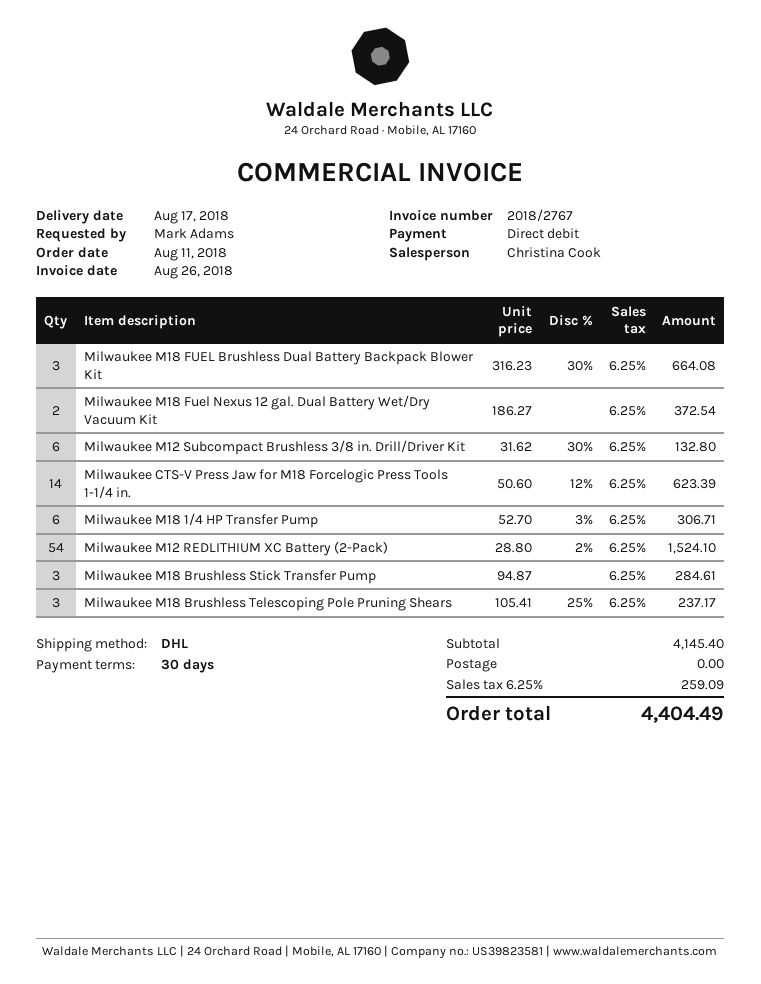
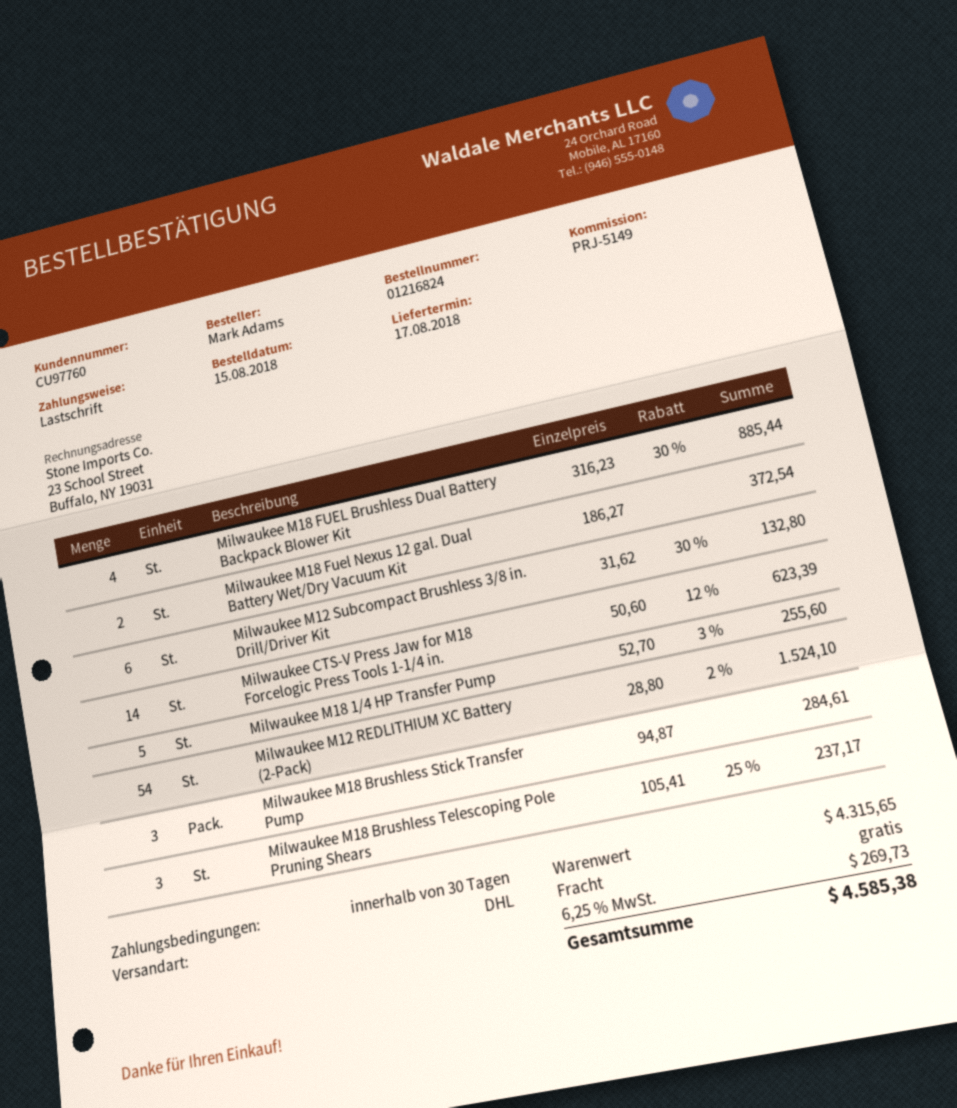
order date: 2018-08-11 -> 2018-08-15
Milwaukee M18 FUEL Brushless Dual Battery Backpack Blower Kit: 3 x 316.23 - 30% = 664.08 -> 4 x 316.23 - 30% = 885.44
Milwaukee M18 1/4 HP Transfer Pump: 6 x 52.70 - 3% = 306.71 -> 5 x 52.70 - 3% = 255.60
subtotal: 4145.40 -> 4315.65
tax: 6.25% = 259.09 -> 6.25% = 269.73
total: 4404.49 -> 4585.38

